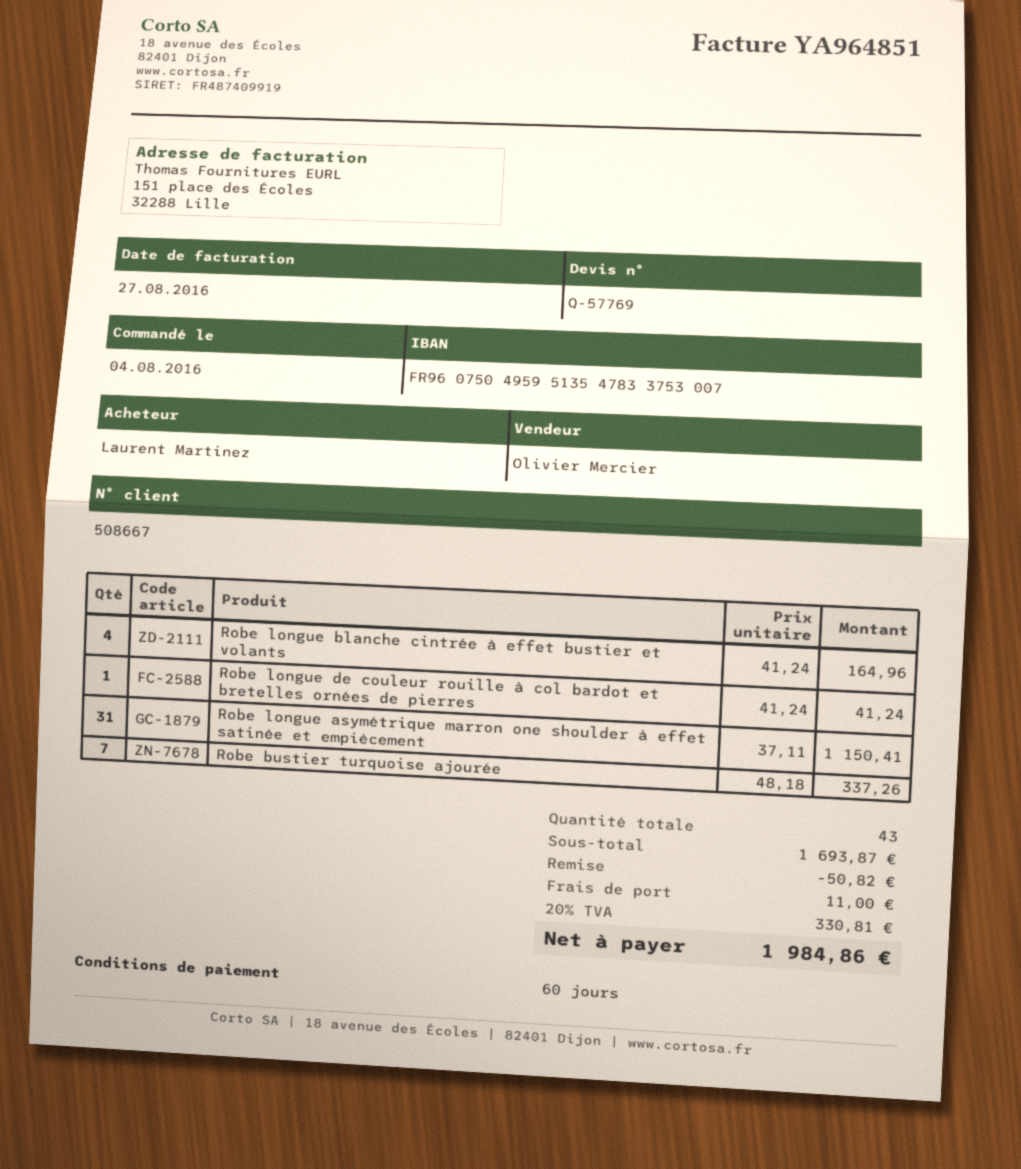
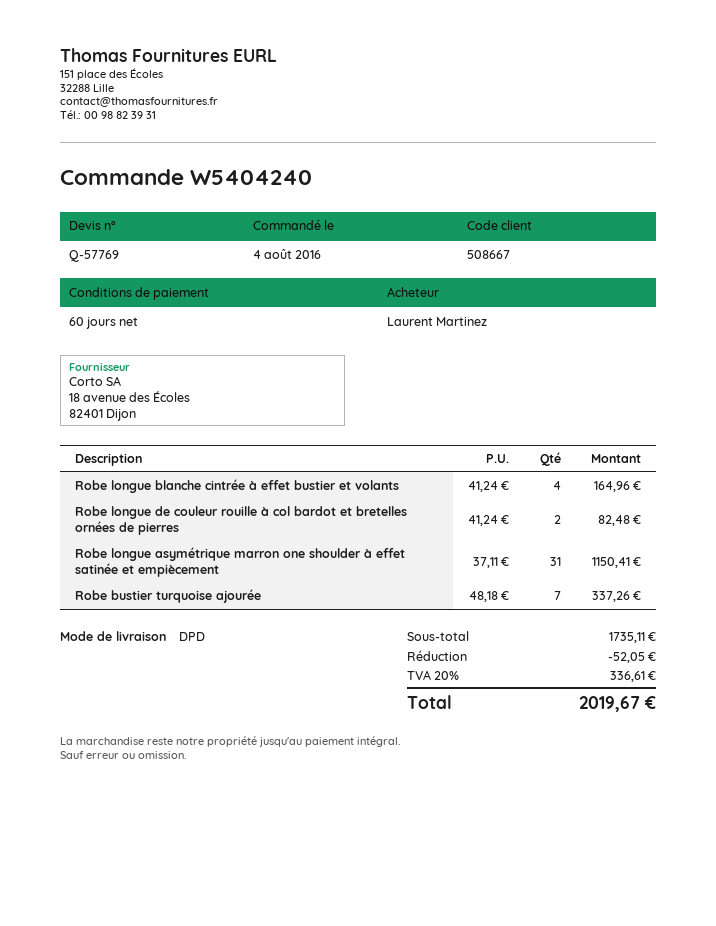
Robe longue de couleur rouille à col bardot et bretelles ornées de pierres: 1 x 41.24 = 41.24 -> 2 x 41.24 = 82.48
subtotal: 1693.87 -> 1735.11
discount: 50.82 -> 52.05
shipping: 11.00 -> none
tax: 20% = 330.81 -> 20% = 336.61
total: 1984.86 -> 2019.67

